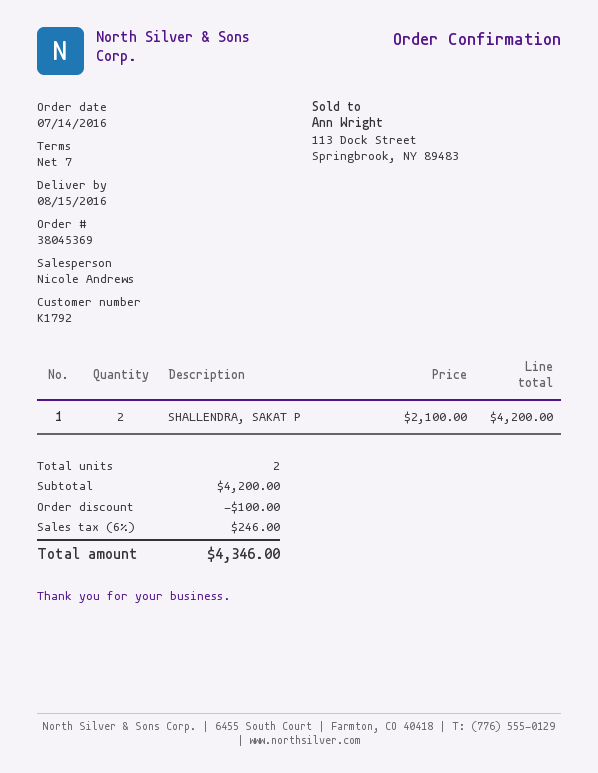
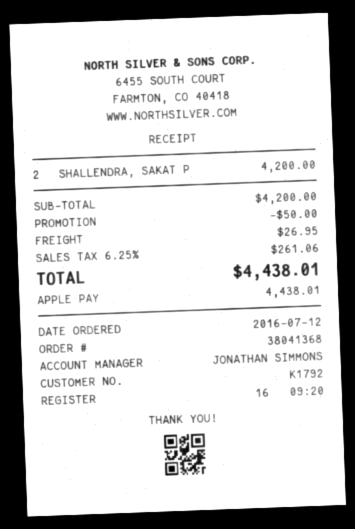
order number: 38045369 -> 38041368
order date: 2016-07-14 -> 2016-07-12
sales rep: Nicole Andrews -> JONATHAN SIMMONS
discount: 100.00 -> 50.00
shipping: none -> 26.95
tax: 6% = 246.00 -> 6.25% = 261.06
total: 4346.00 -> 4438.01

